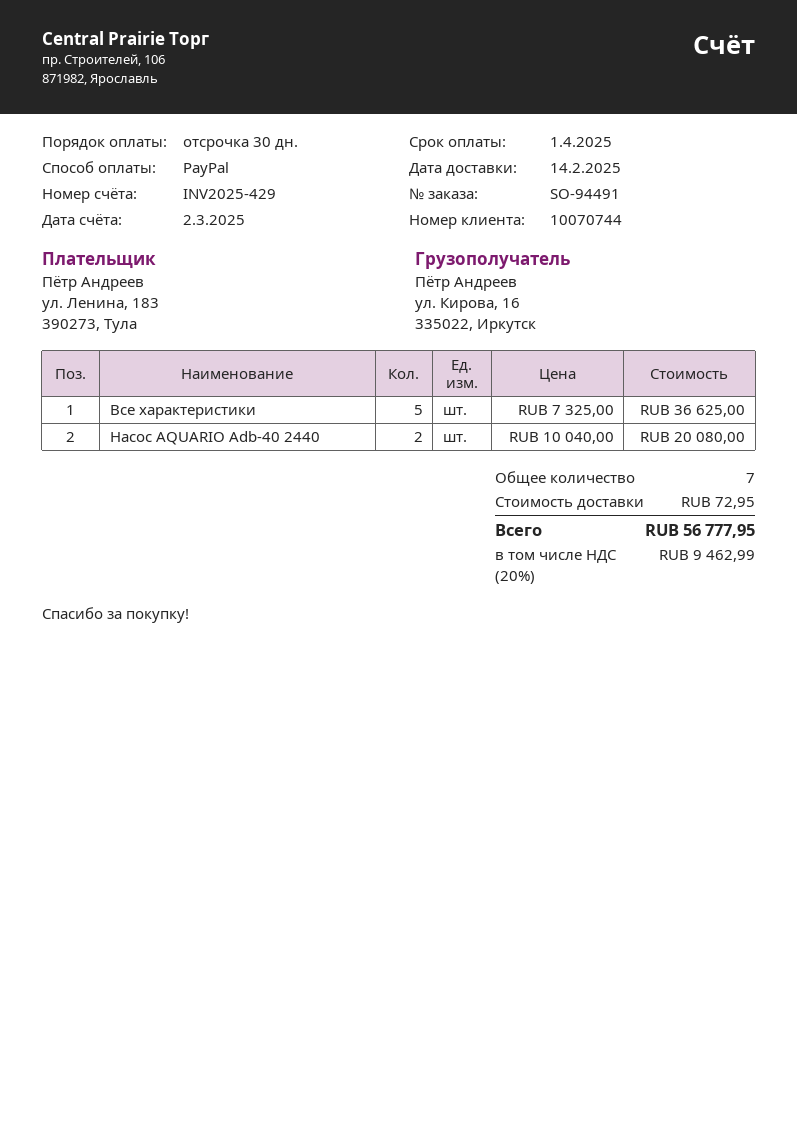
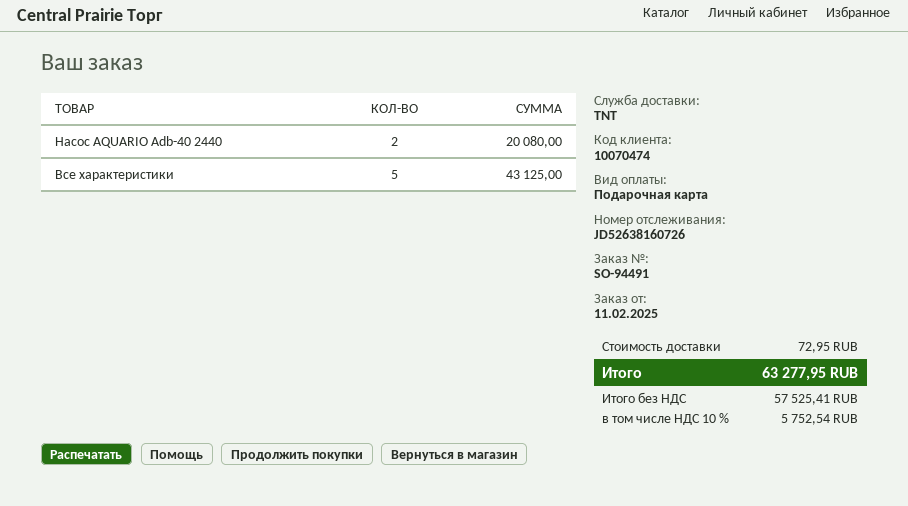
customer number: 10070744 -> 10070474
payment method: PayPal -> gift card
Все характеристики: 5 for 36625.00 -> 5 for 43125.00
tax: 20% = 9462.99 -> 10% = 5752.54
total: 56777.95 -> 63277.95

